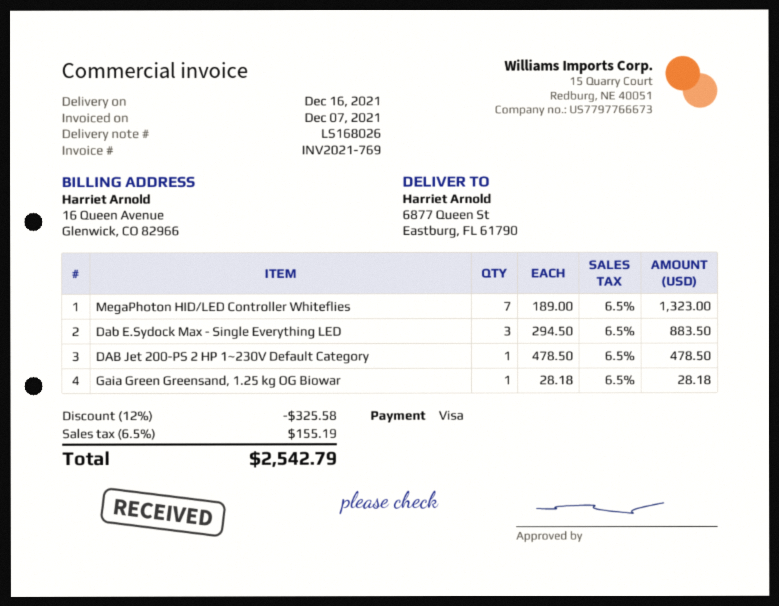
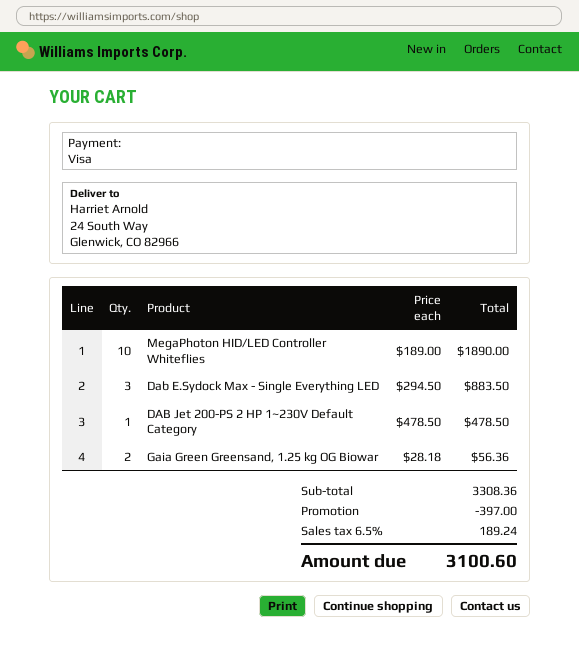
ship to: 6877 Queen St, Eastburg, FL 61790 -> 24 South Way, Glenwick, CO 82966
MegaPhoton HID/LED Controller Whiteflies: 7 x 189.00 = 1323.00 -> 10 x 189.00 = 1890.00
Gaia Green Greensand, 1.25 kg OG Biowar: 1 x 28.18 = 28.18 -> 2 x 28.18 = 56.36
discount: 325.58 -> 397.00
tax: 6.5% = 155.19 -> 6.5% = 189.24
total: 2542.79 -> 3100.60

